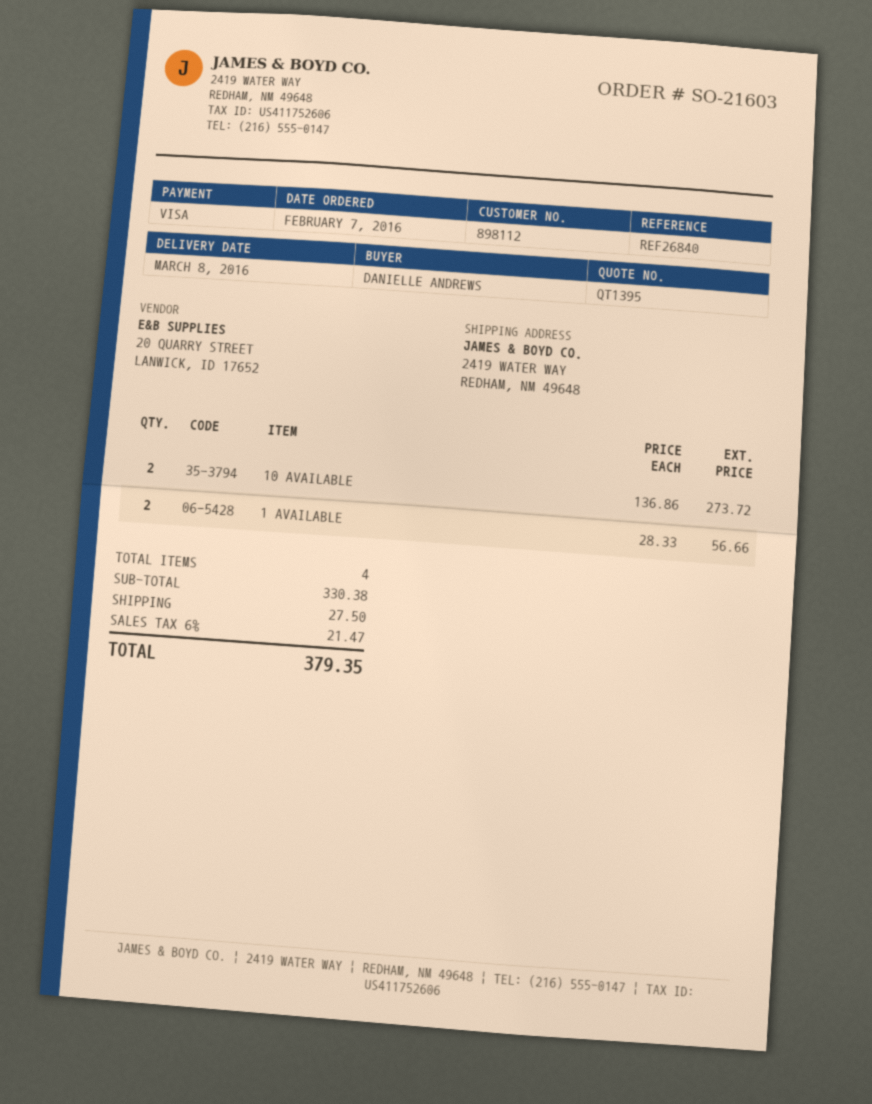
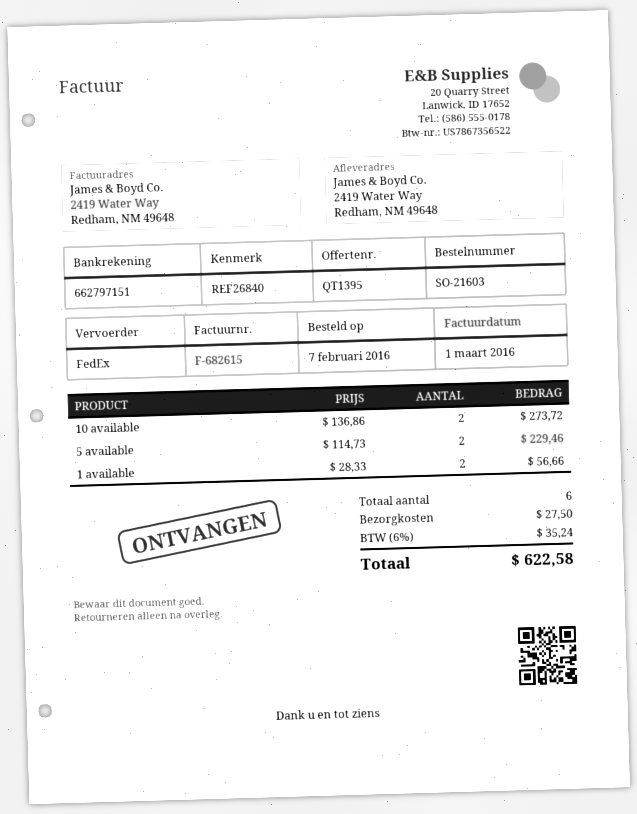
5 available: none -> 2 x 114.73 = 229.46
total quantity: 4 -> 6
tax: 6% = 21.47 -> 6% = 35.24
total: 379.35 -> 622.58

